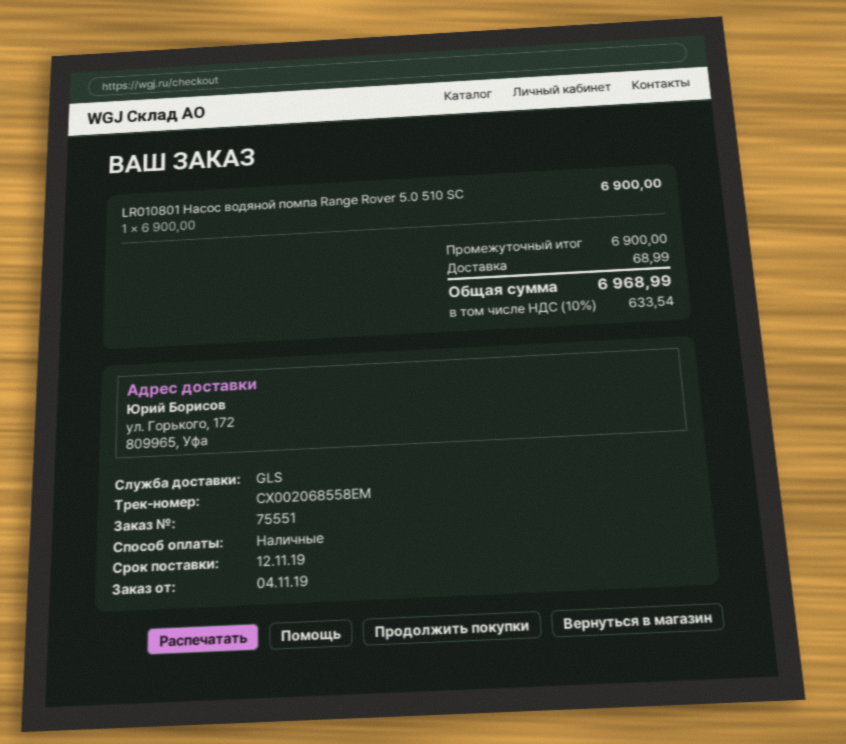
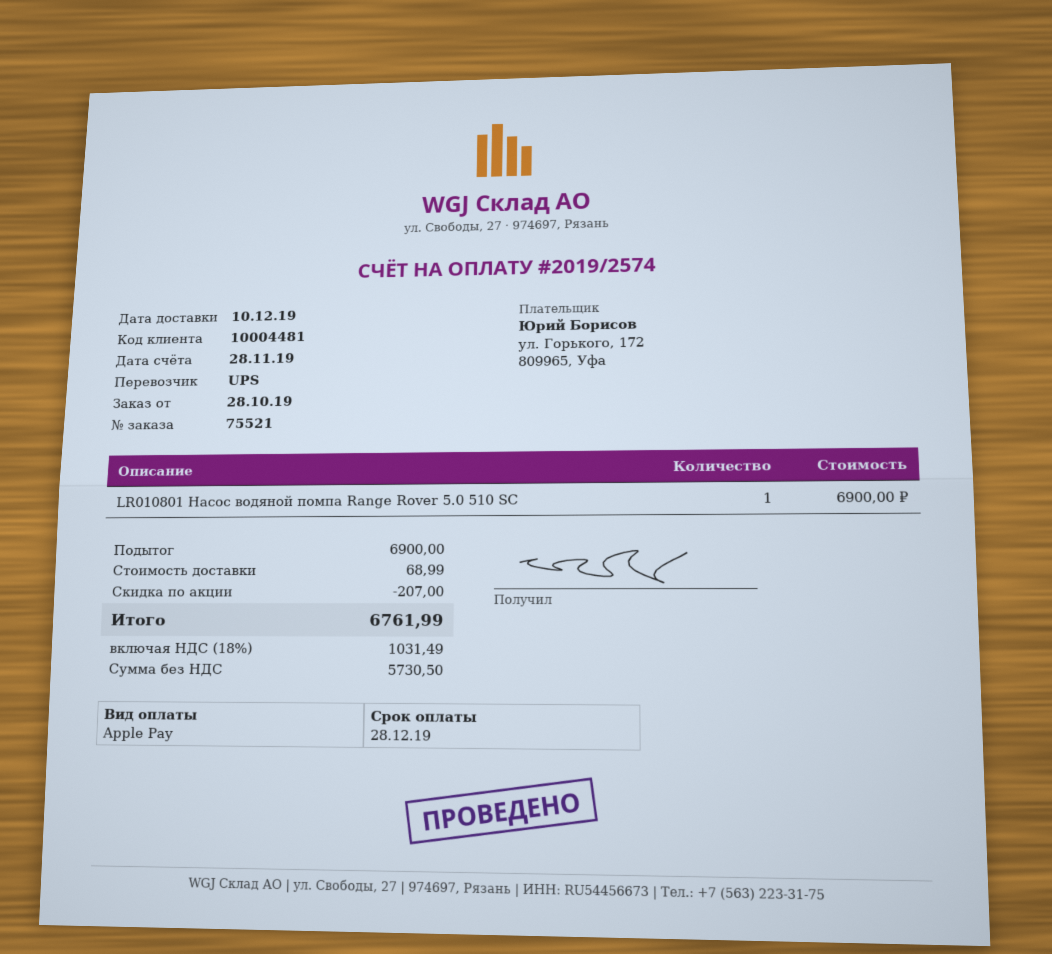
order number: 75551 -> 75521
order date: 2019-11-04 -> 2019-10-28
delivery date: 2019-11-12 -> 2019-12-10
payment method: cash -> Apple Pay
shipping method: GLS -> UPS
discount: none -> 207.00
tax: 10% = 633.54 -> 18% = 1031.49
total: 6968.99 -> 6761.99

